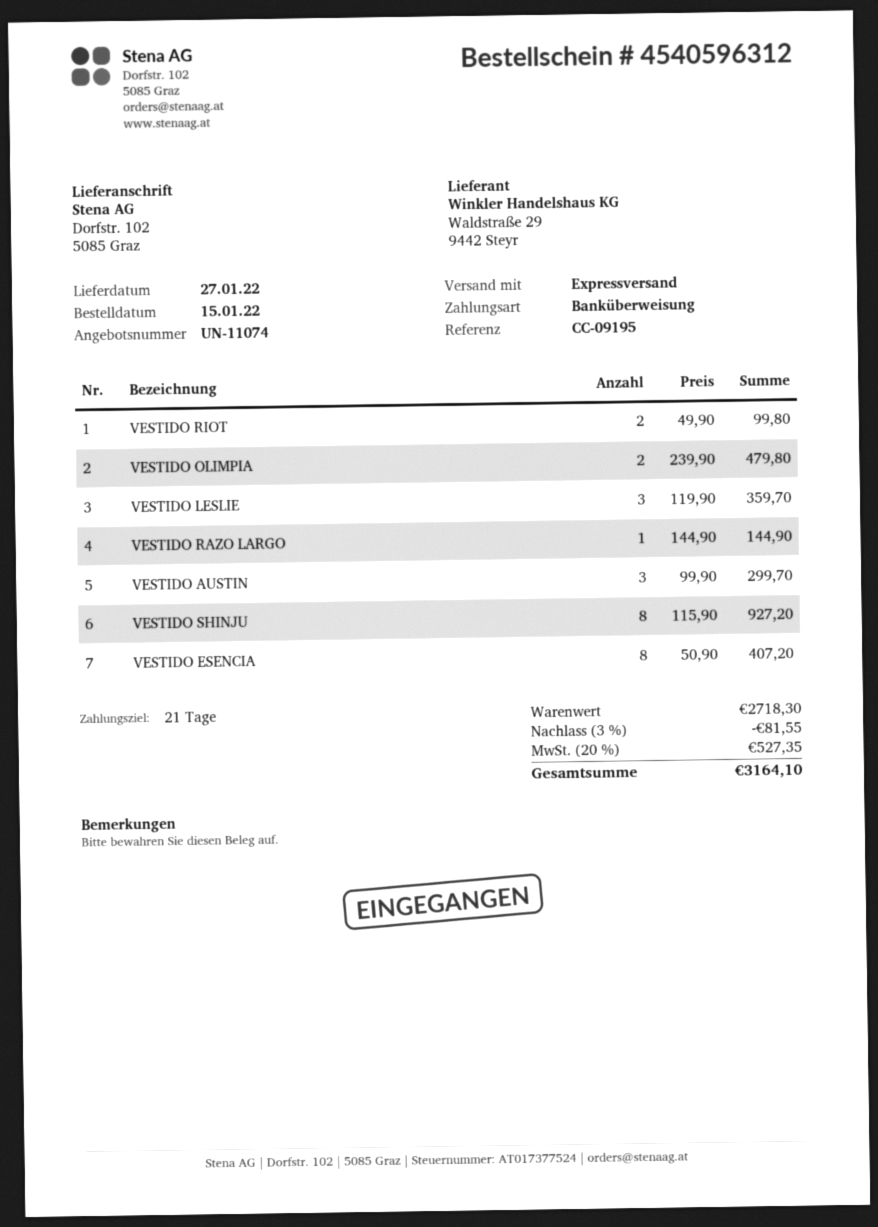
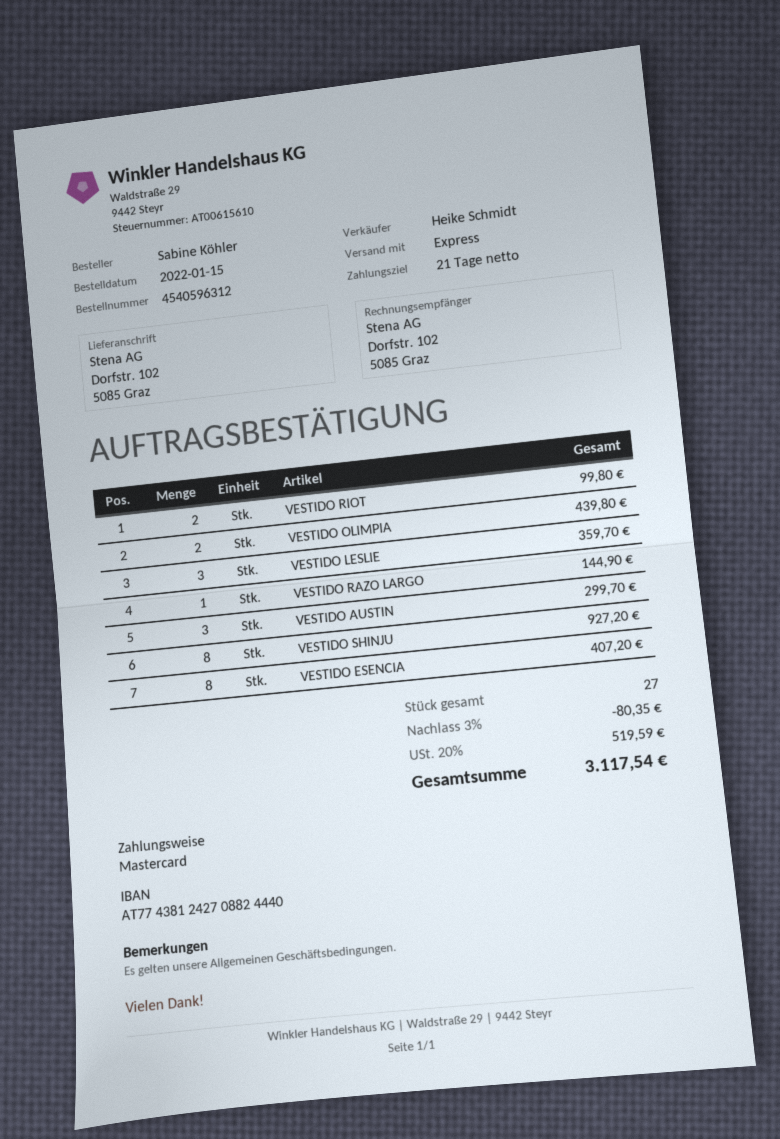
payment method: bank transfer -> Mastercard
VESTIDO OLIMPIA: 2 for 479.80 -> 2 for 439.80
discount: 3% = 81.55 -> 3% = 80.35
tax: 20% = 527.35 -> 20% = 519.59
total: 3164.10 -> 3117.54

